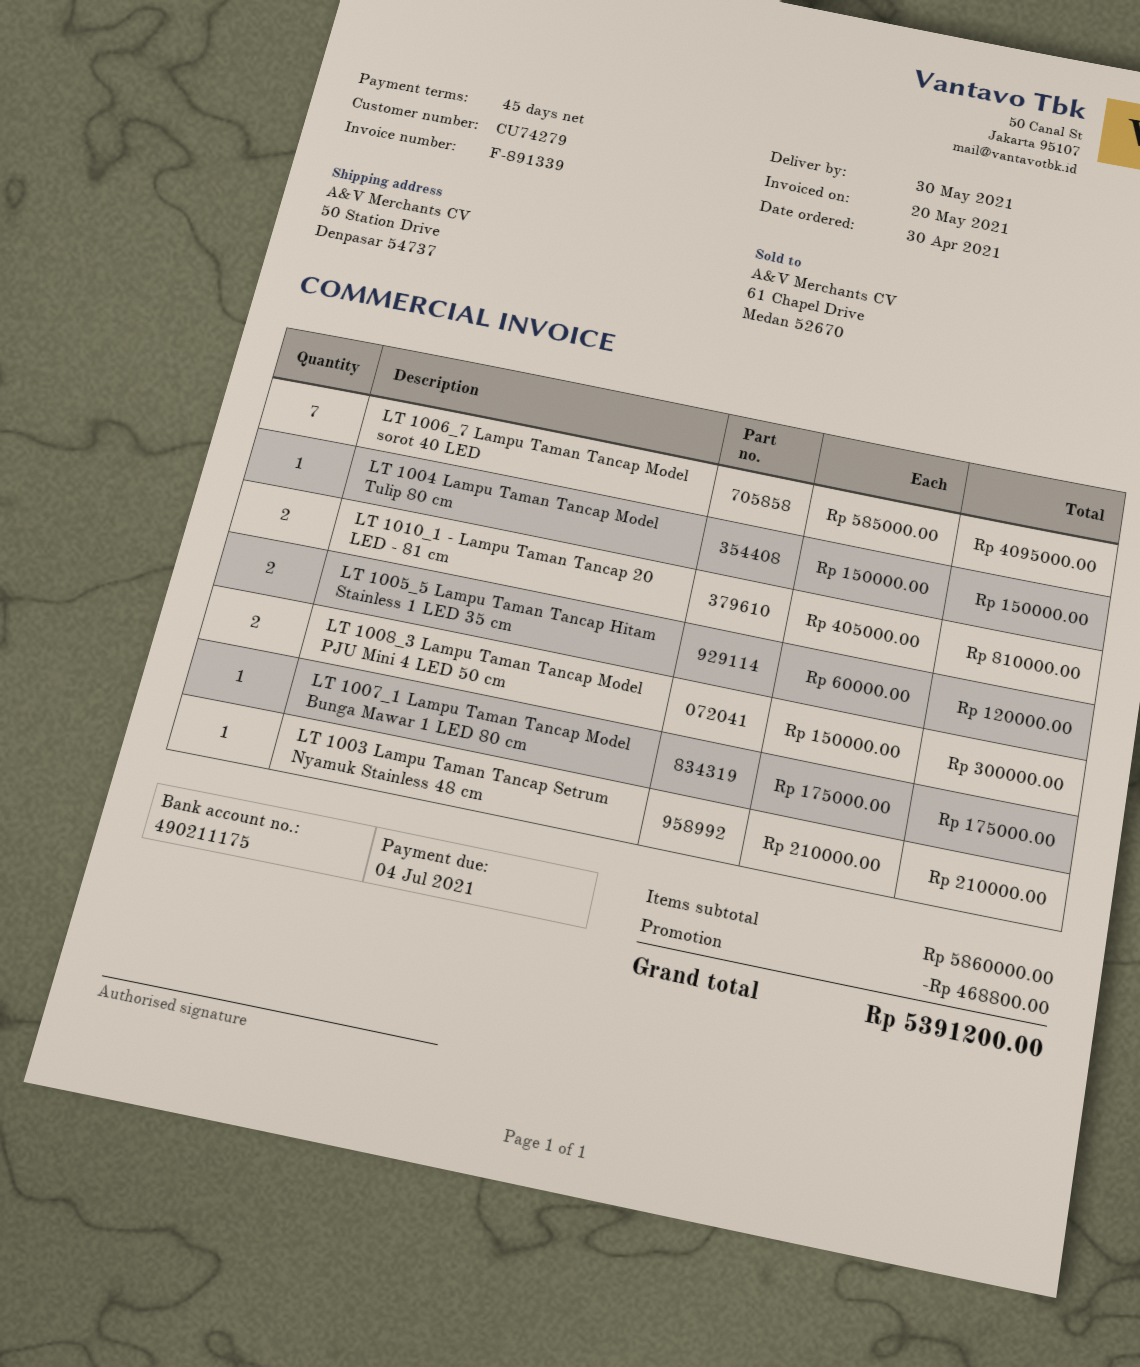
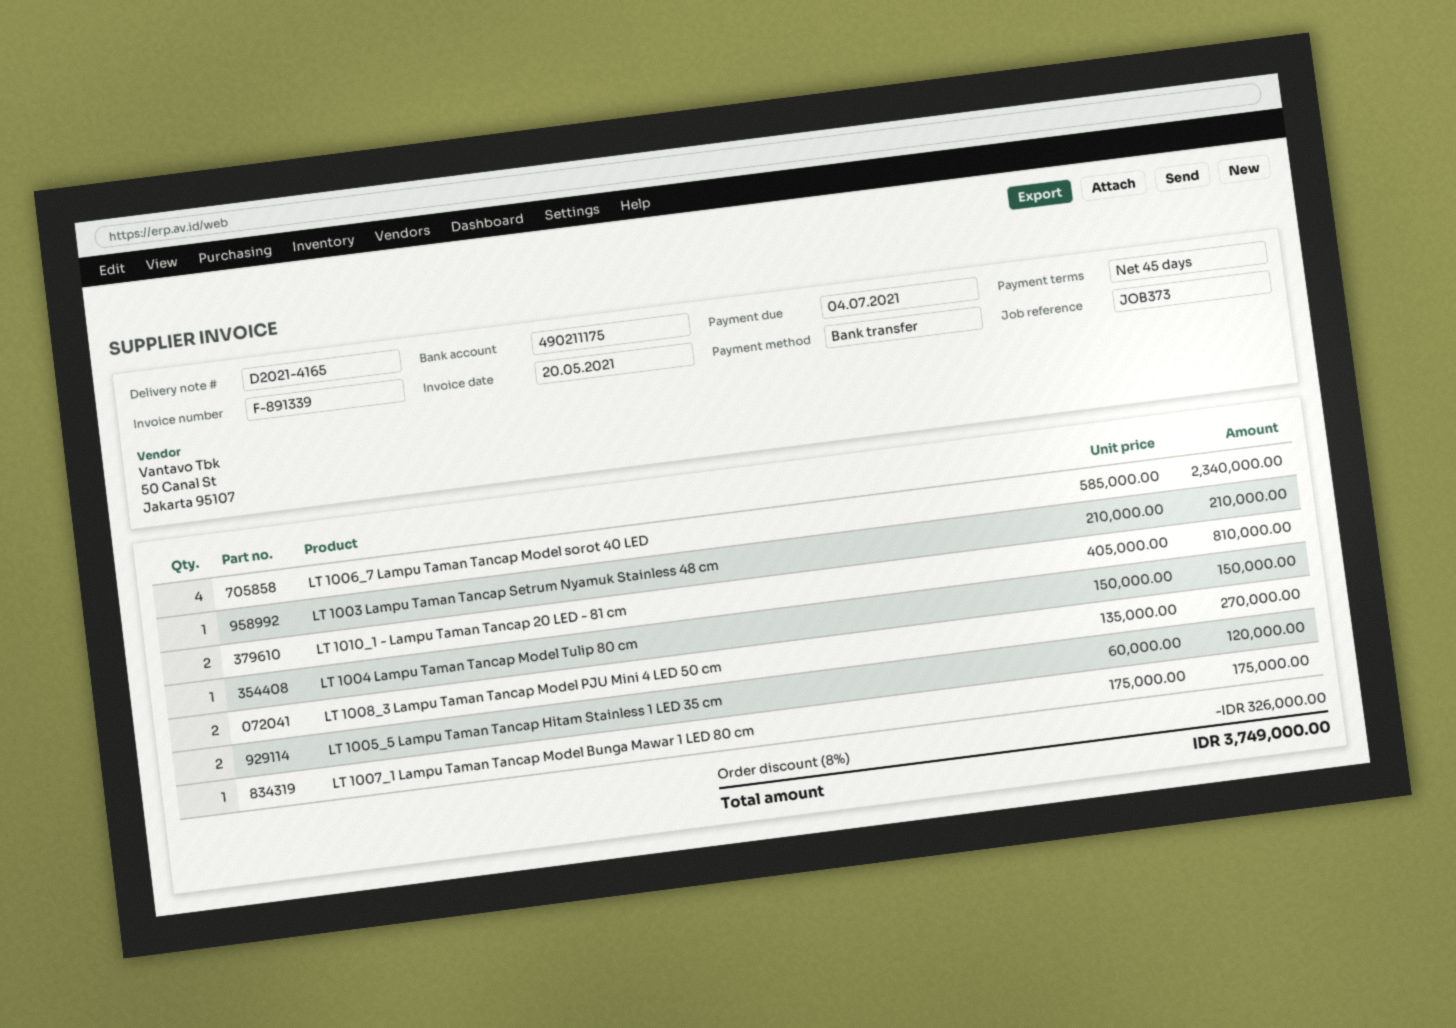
LT 1006_7 Lampu Taman Tancap Model sorot 40 LED: 7 x 585000.00 = 4095000.00 -> 4 x 585000.00 = 2340000.00
LT 1008_3 Lampu Taman Tancap Model PJU Mini 4 LED 50 cm: 2 x 150000.00 = 300000.00 -> 2 x 135000.00 = 270000.00
discount: 468800.00 -> 326000.00
total: 5391200.00 -> 3749000.00

